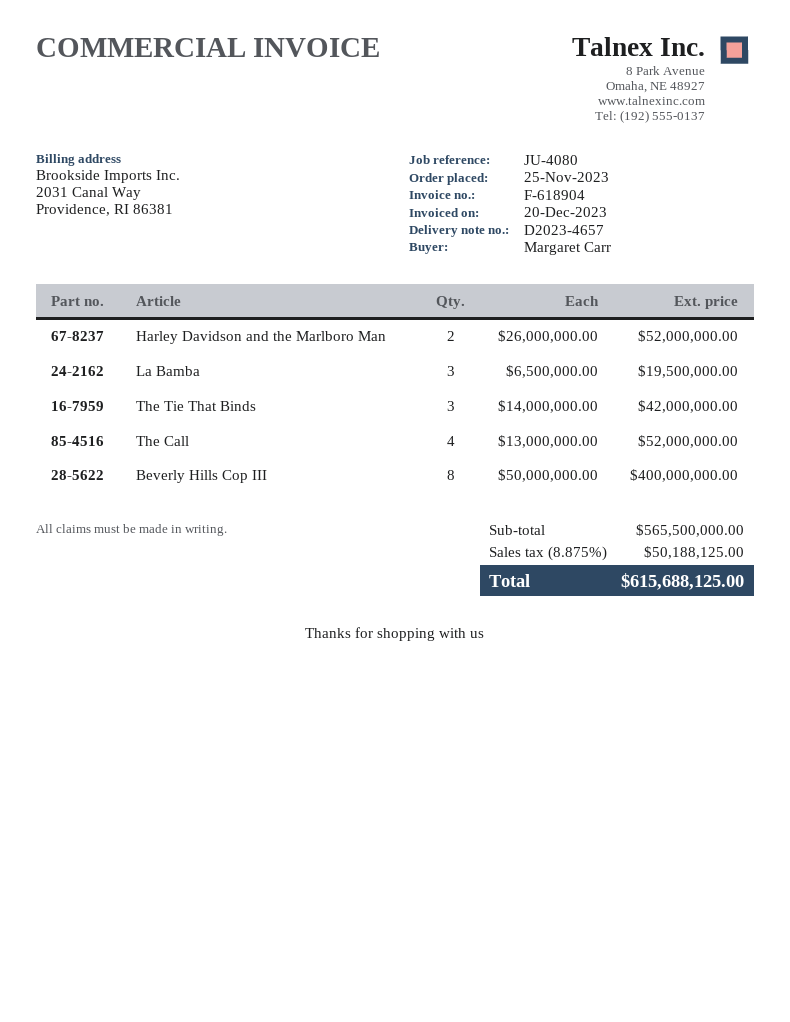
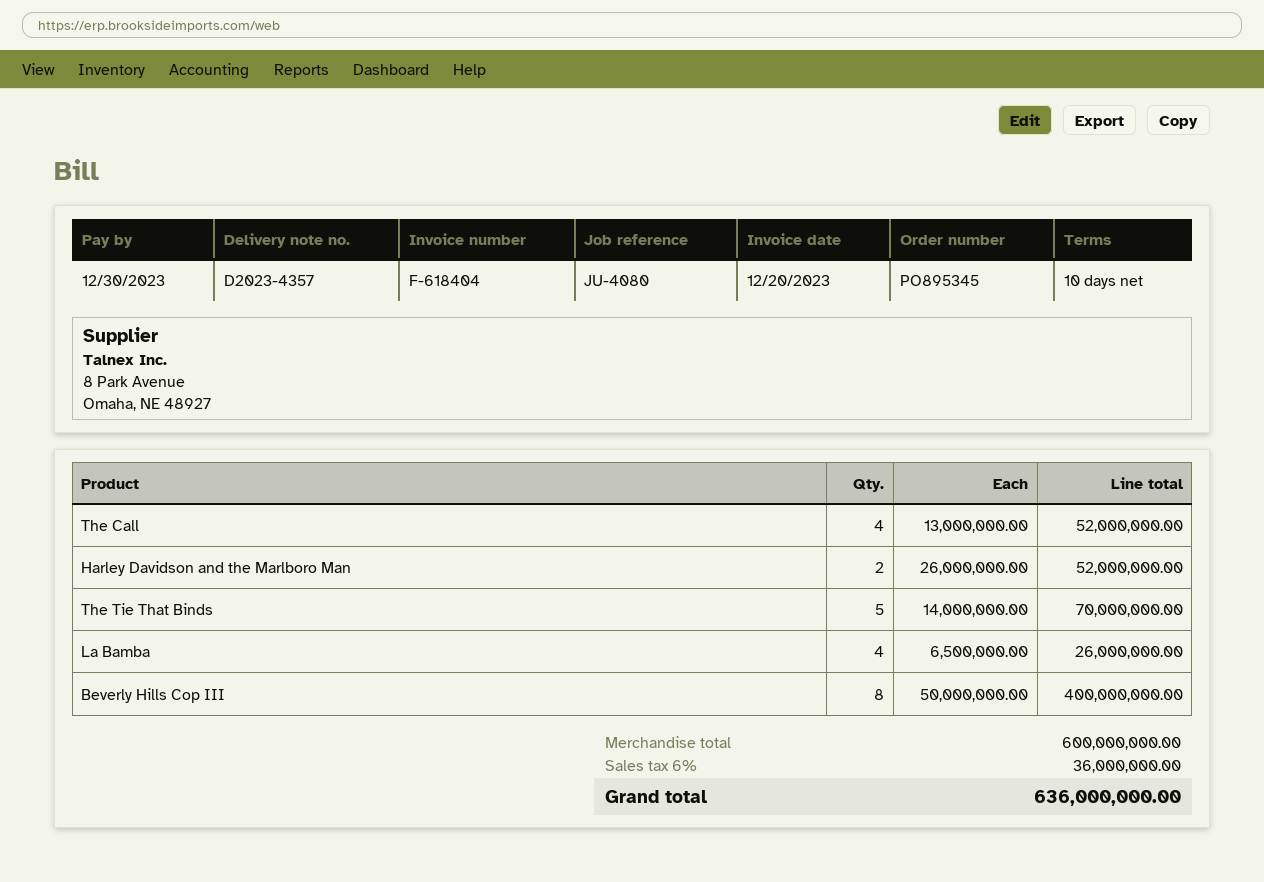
delivery note number: D2023-4657 -> D2023-4357
invoice number: F-618904 -> F-618404
La Bamba: 3 x 6500000.00 = 19500000.00 -> 4 x 6500000.00 = 26000000.00
The Tie That Binds: 3 x 14000000.00 = 42000000.00 -> 5 x 14000000.00 = 70000000.00
subtotal: 565500000.00 -> 600000000.00
tax: 8.875% = 50188125.00 -> 6% = 36000000.00
total: 615688125.00 -> 636000000.00

